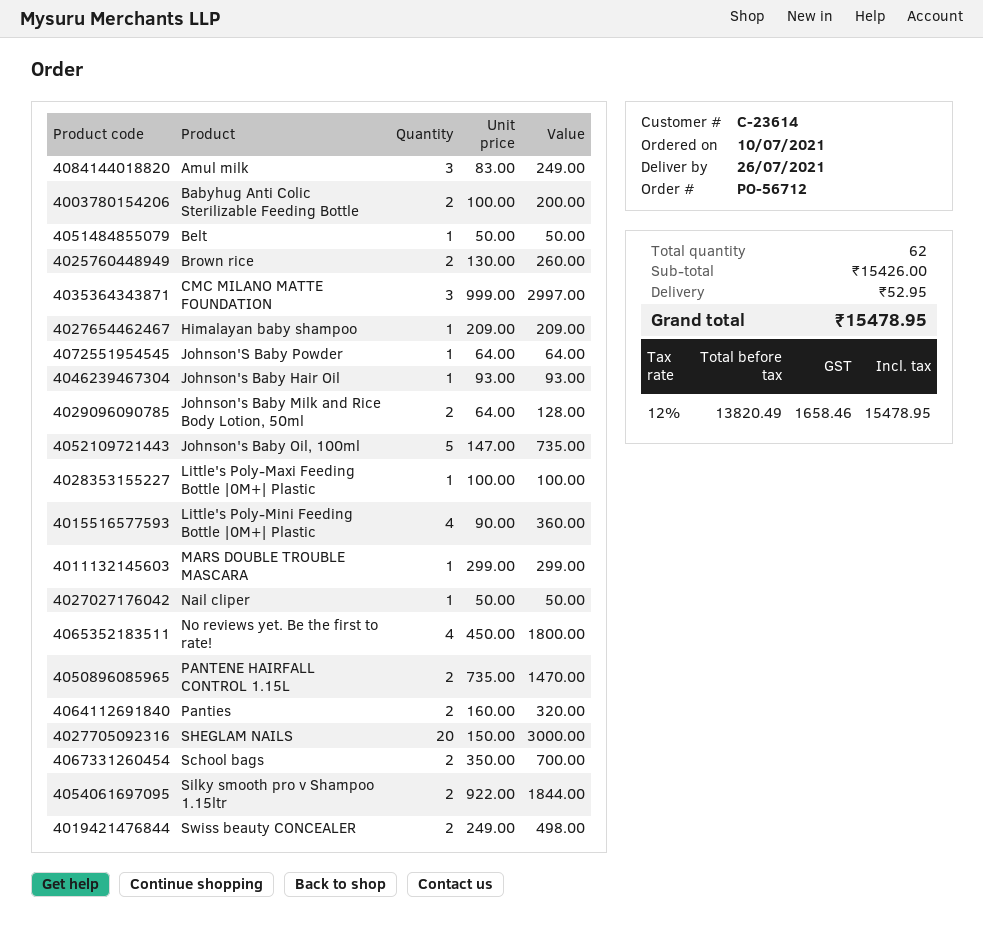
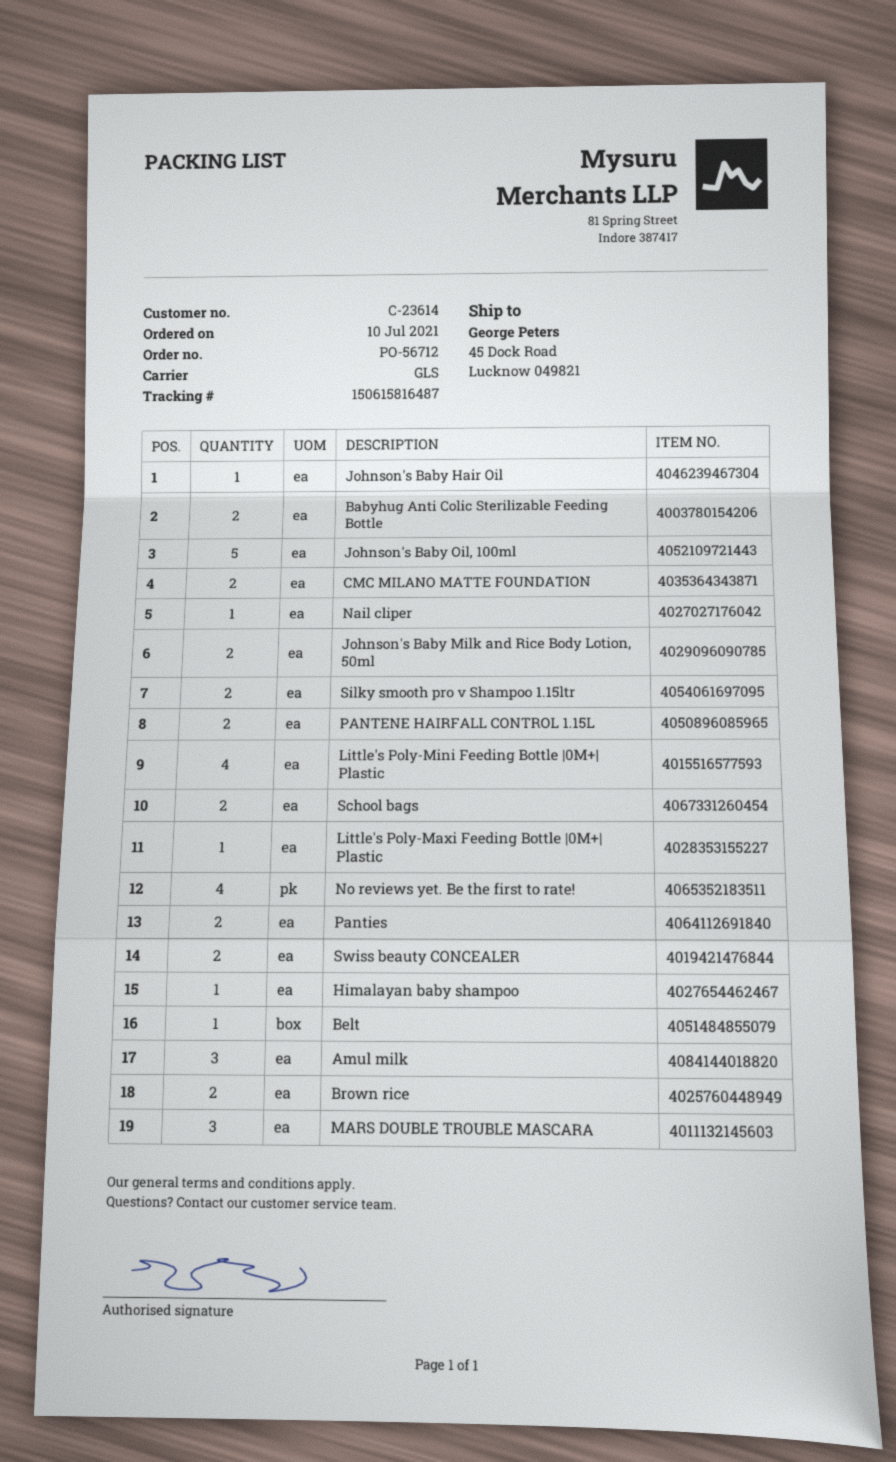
CMC MILANO MATTE FOUNDATION: 3 -> 2
Johnson'S Baby Powder: 1 -> none
MARS DOUBLE TROUBLE MASCARA: 1 -> 3
SHEGLAM NAILS: 20 -> none

